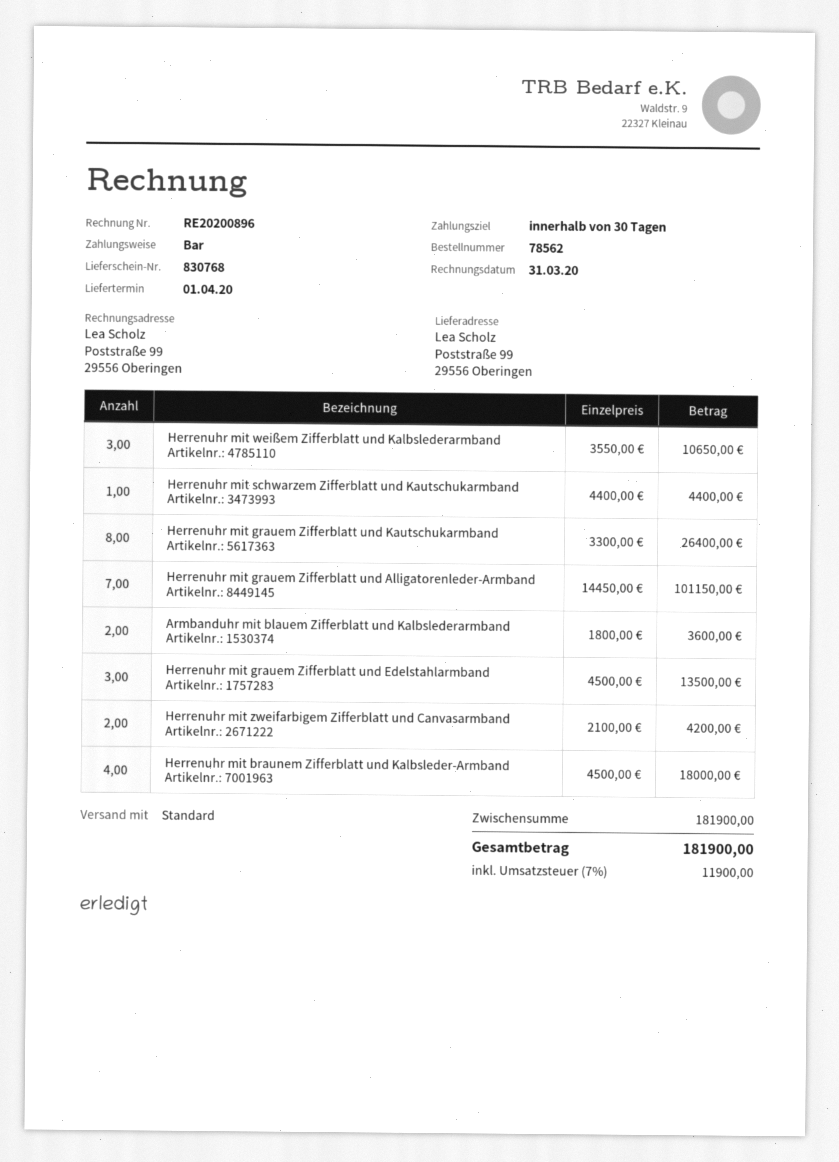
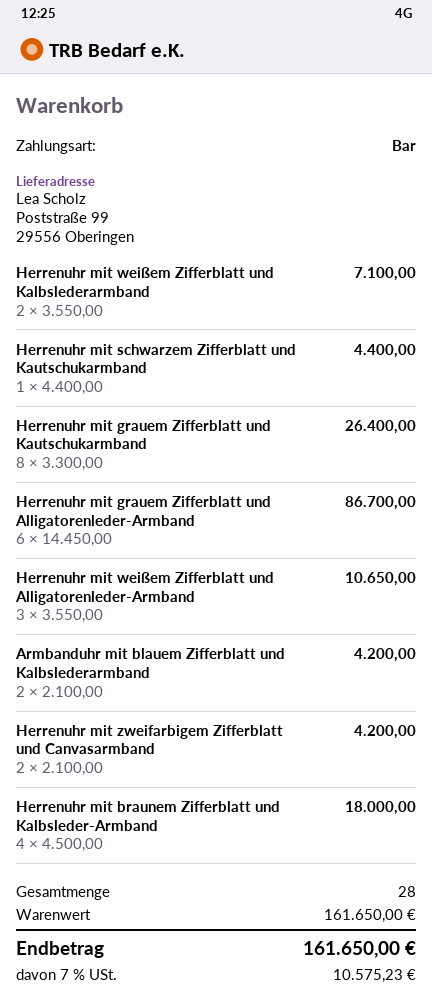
Herrenuhr mit weißem Zifferblatt und Kalbslederarmband: 3 x 3550.00 = 10650.00 -> 2 x 3550.00 = 7100.00
Herrenuhr mit grauem Zifferblatt und Alligatorenleder-Armband: 7 x 14450.00 = 101150.00 -> 6 x 14450.00 = 86700.00
Armbanduhr mit blauem Zifferblatt und Kalbslederarmband: 2 x 1800.00 = 3600.00 -> 2 x 2100.00 = 4200.00
Herrenuhr mit grauem Zifferblatt und Edelstahlarmband: 3 x 4500.00 = 13500.00 -> none
Herrenuhr mit weißem Zifferblatt und Alligatorenleder-Armband: none -> 3 x 3550.00 = 10650.00
subtotal: 181900.00 -> 161650.00
tax: 7% = 11900.00 -> 7% = 10575.23
total: 181900.00 -> 161650.00

